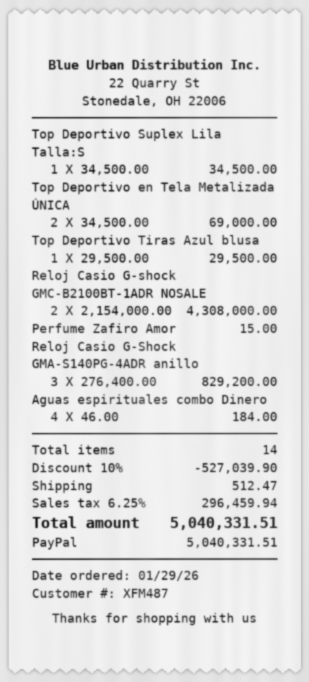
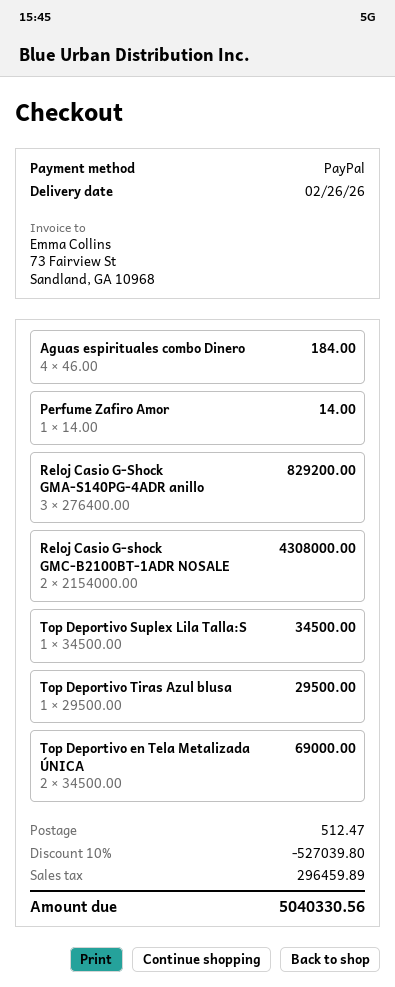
Perfume Zafiro Amor: 1 x 15.00 = 15.00 -> 1 x 14.00 = 14.00
discount: 10% = 527039.90 -> 10% = 527039.80
tax: 296459.94 -> 296459.89
total: 5040331.51 -> 5040330.56

